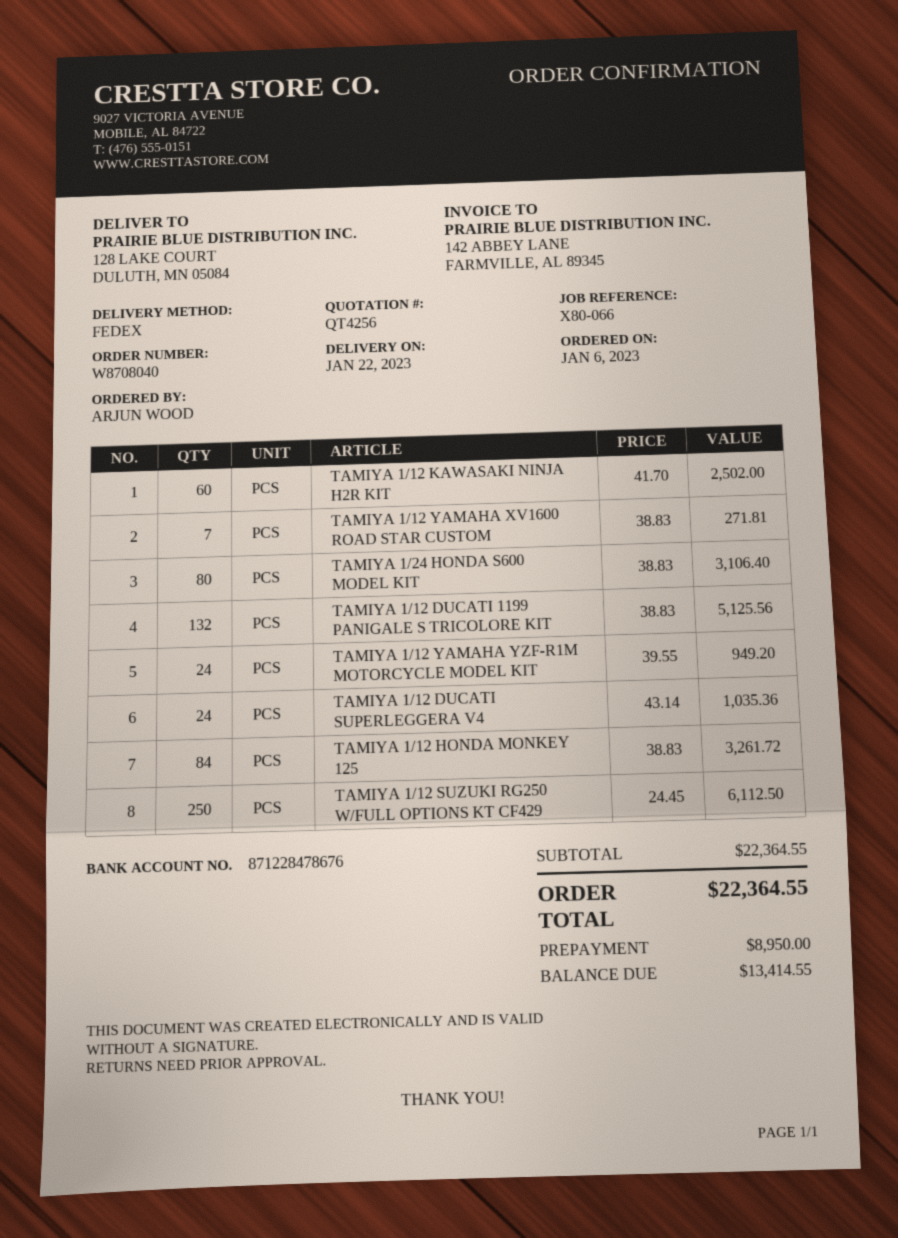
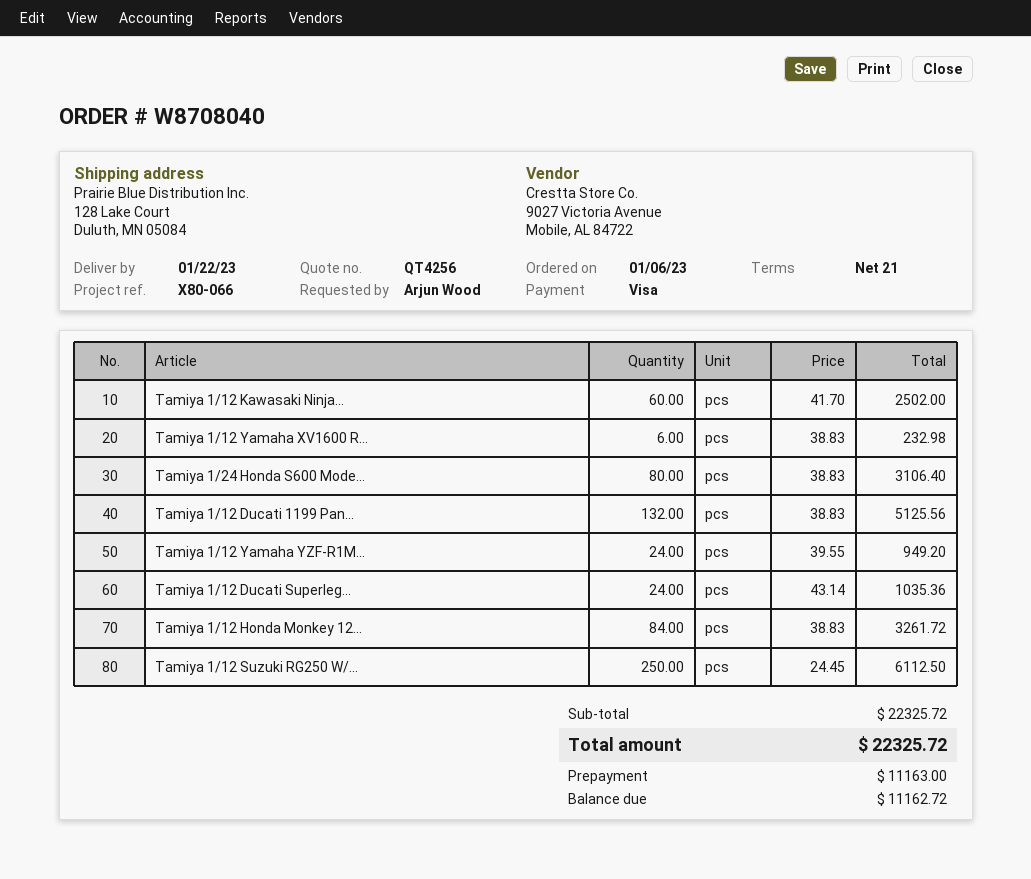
TAMIYA 1/12 YAMAHA XV1600 ROAD STAR CUSTOM: 7 x 38.83 = 271.81 -> 6 x 38.83 = 232.98
subtotal: 22364.55 -> 22325.72
total: 22364.55 -> 22325.72
deposit: 8950.00 -> 11163.00
balance: 13414.55 -> 11162.72

